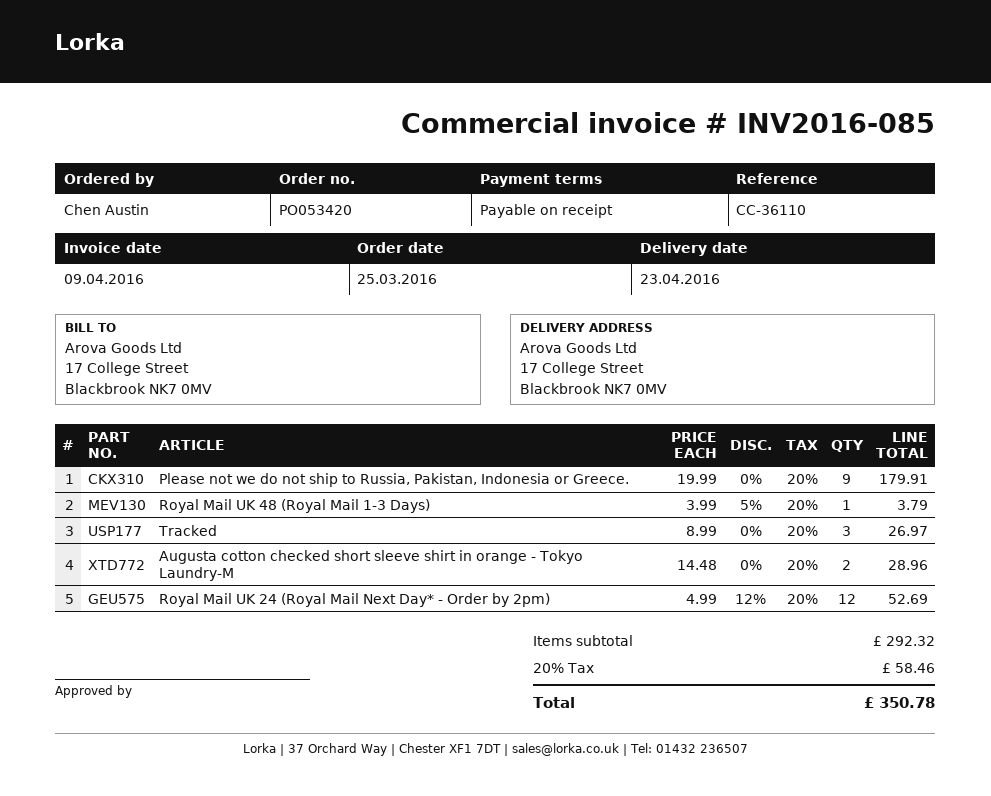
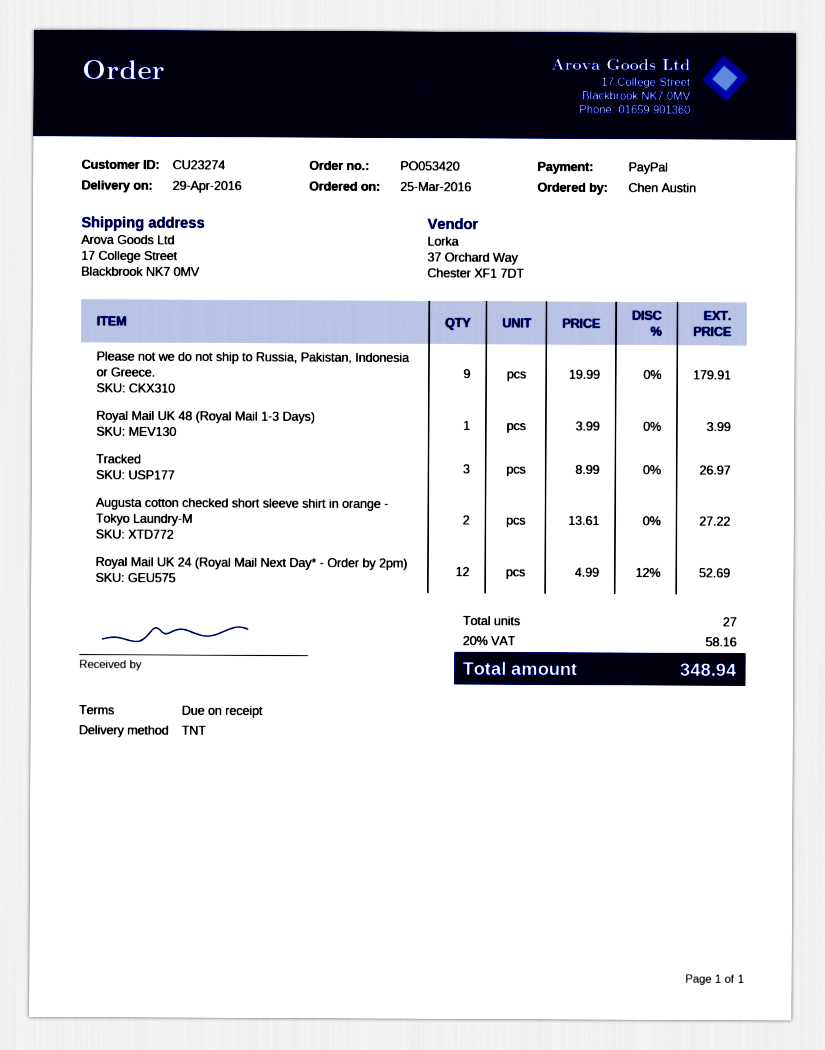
delivery date: 2016-04-23 -> 2016-04-29
Royal Mail UK 48 (Royal Mail 1-3 Days): 1 x 3.99 - 5% = 3.79 -> 1 x 3.99 = 3.99
Augusta cotton checked short sleeve shirt in orange - Tokyo Laundry-M: 2 x 14.48 = 28.96 -> 2 x 13.61 = 27.22
tax: 20% = 58.46 -> 20% = 58.16
total: 350.78 -> 348.94

